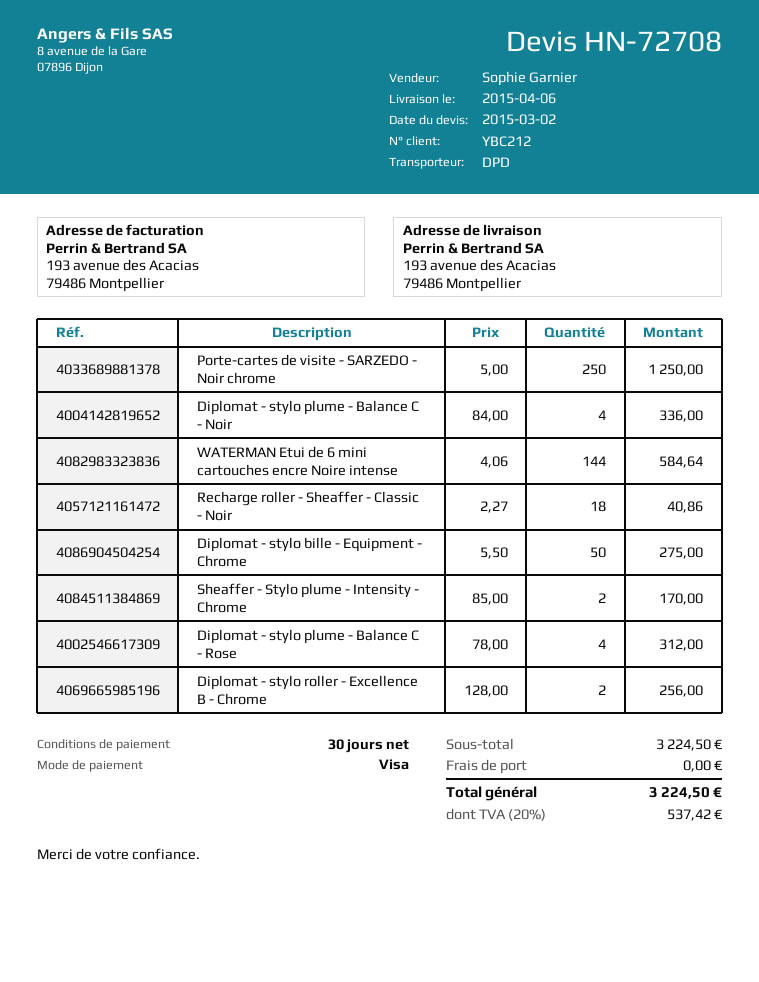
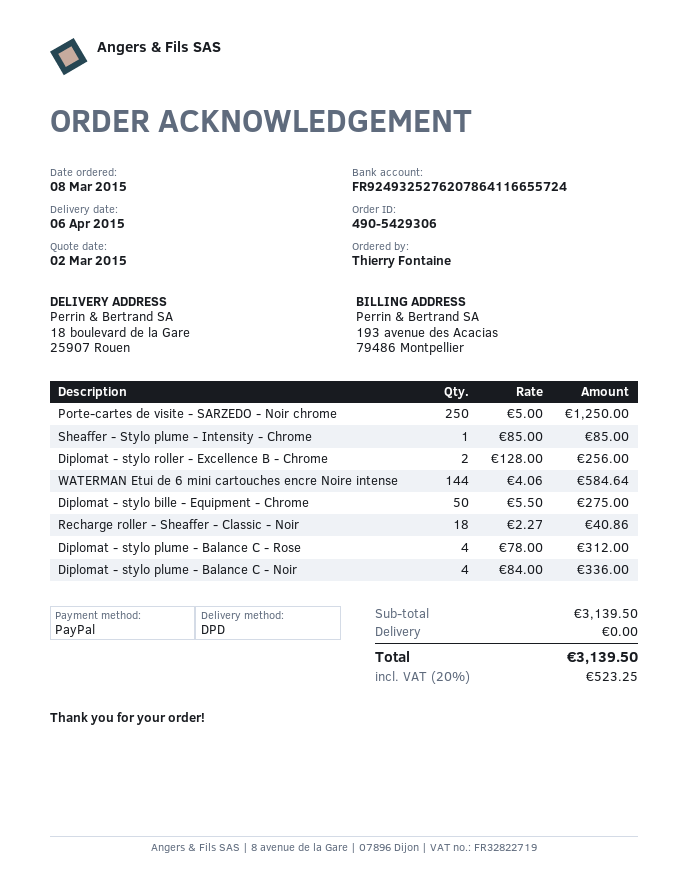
payment method: Visa -> PayPal
ship to: 193 avenue des Acacias, 79486 Montpellier -> 18 boulevard de la Gare, 25907 Rouen
Sheaffer - Stylo plume - Intensity - Chrome: 2 x 85.00 = 170.00 -> 1 x 85.00 = 85.00
subtotal: 3224.50 -> 3139.50
tax: 20% = 537.42 -> 20% = 523.25
total: 3224.50 -> 3139.50

